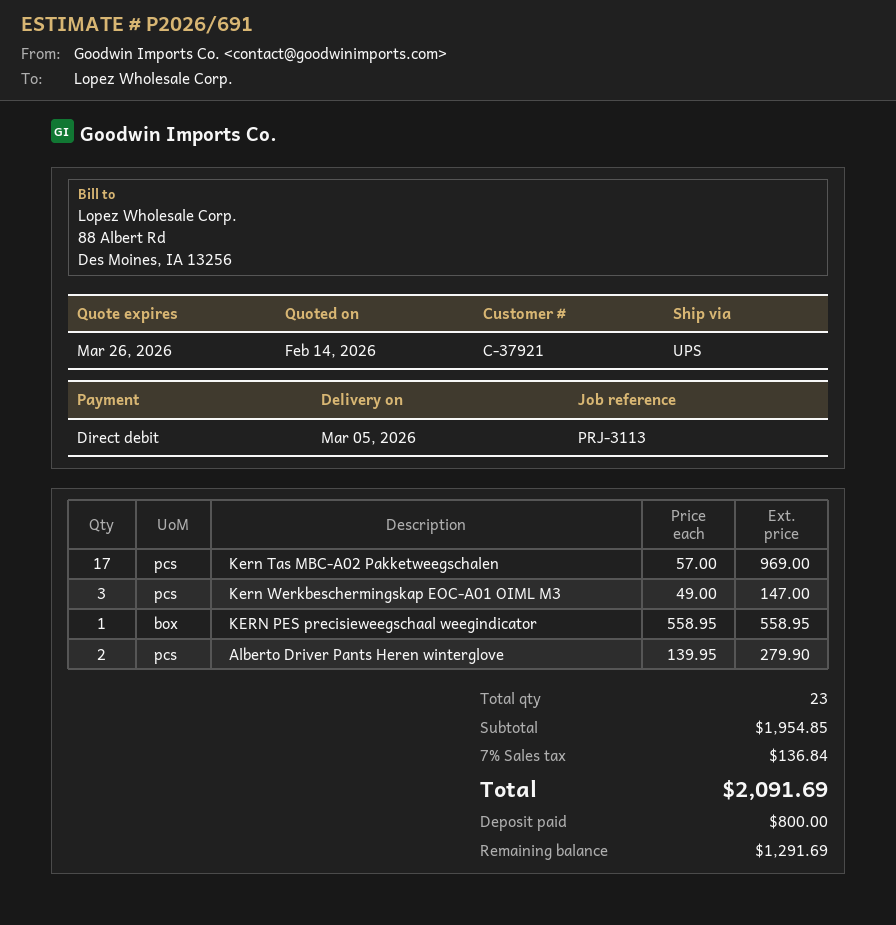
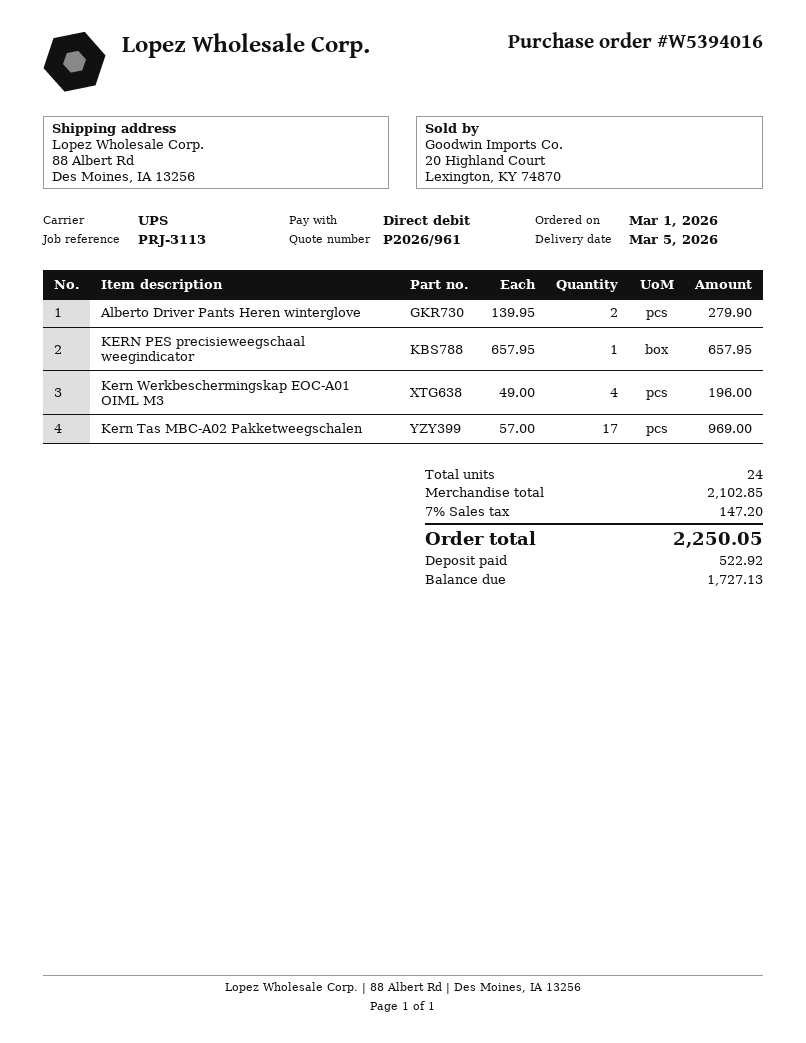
quote number: P2026/691 -> P2026/961
Kern Werkbeschermingskap EOC-A01 OIML M3: 3 x 49.00 = 147.00 -> 4 x 49.00 = 196.00
KERN PES precisieweegschaal weegindicator: 1 x 558.95 = 558.95 -> 1 x 657.95 = 657.95
total quantity: 23 -> 24
subtotal: 1954.85 -> 2102.85
tax: 7% = 136.84 -> 7% = 147.20
total: 2091.69 -> 2250.05
deposit: 800.00 -> 522.92
balance: 1291.69 -> 1727.13

